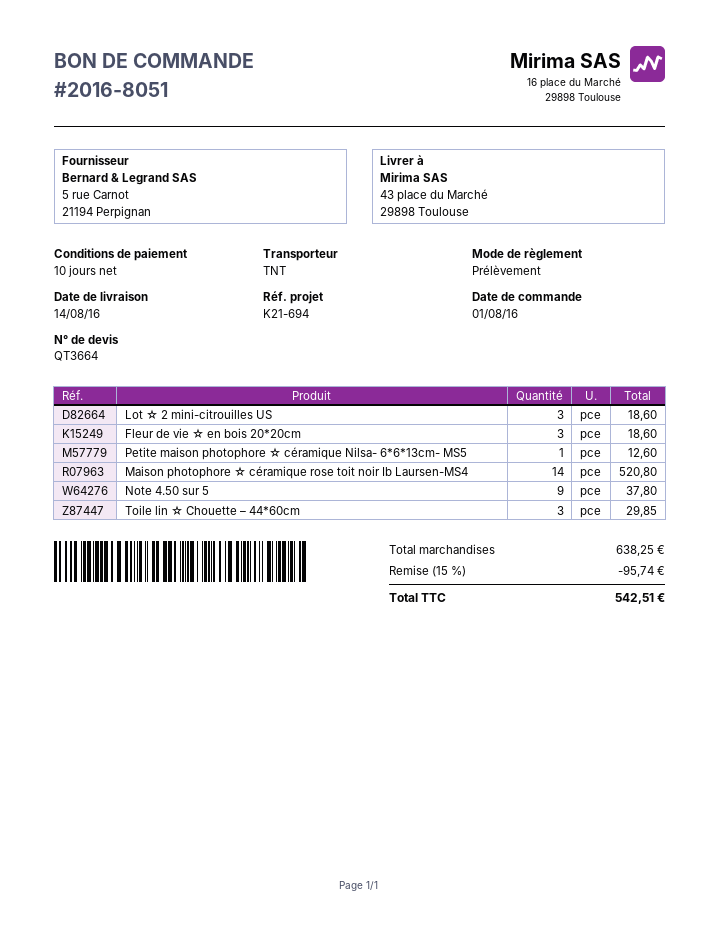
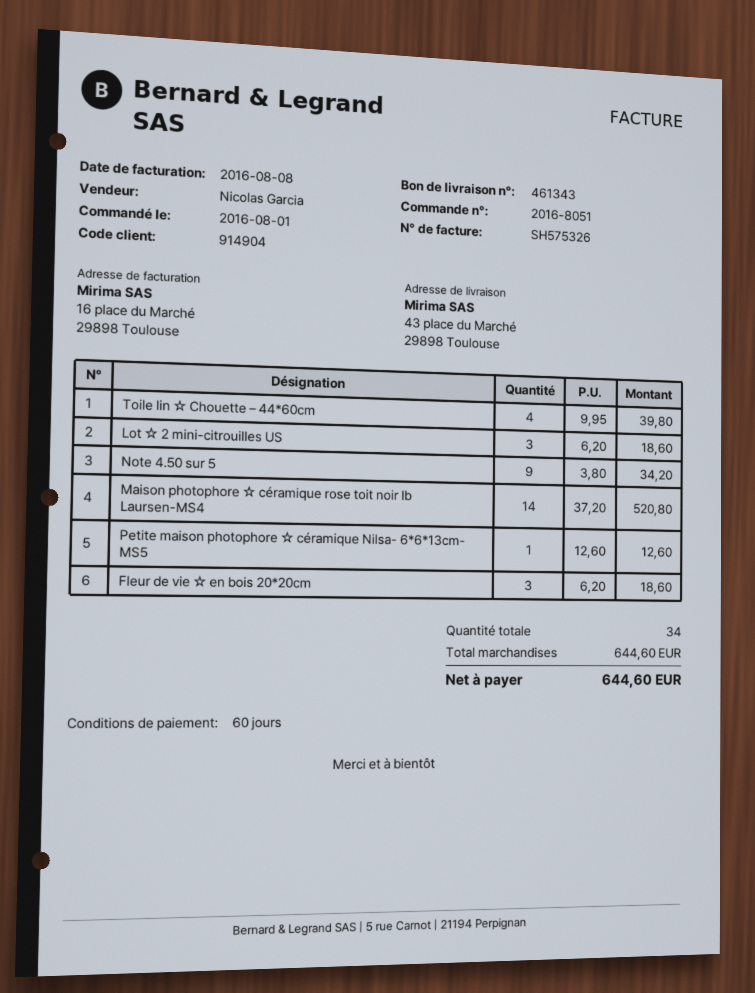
payment terms: 10 days -> 60 days
Note 4.50 sur 5: 9 for 37.80 -> 9 for 34.20
Toile lin ☆ Chouette – 44*60cm: 3 for 29.85 -> 4 for 39.80
subtotal: 638.25 -> 644.60
discount: 15% = 95.74 -> none
total: 542.51 -> 644.60

